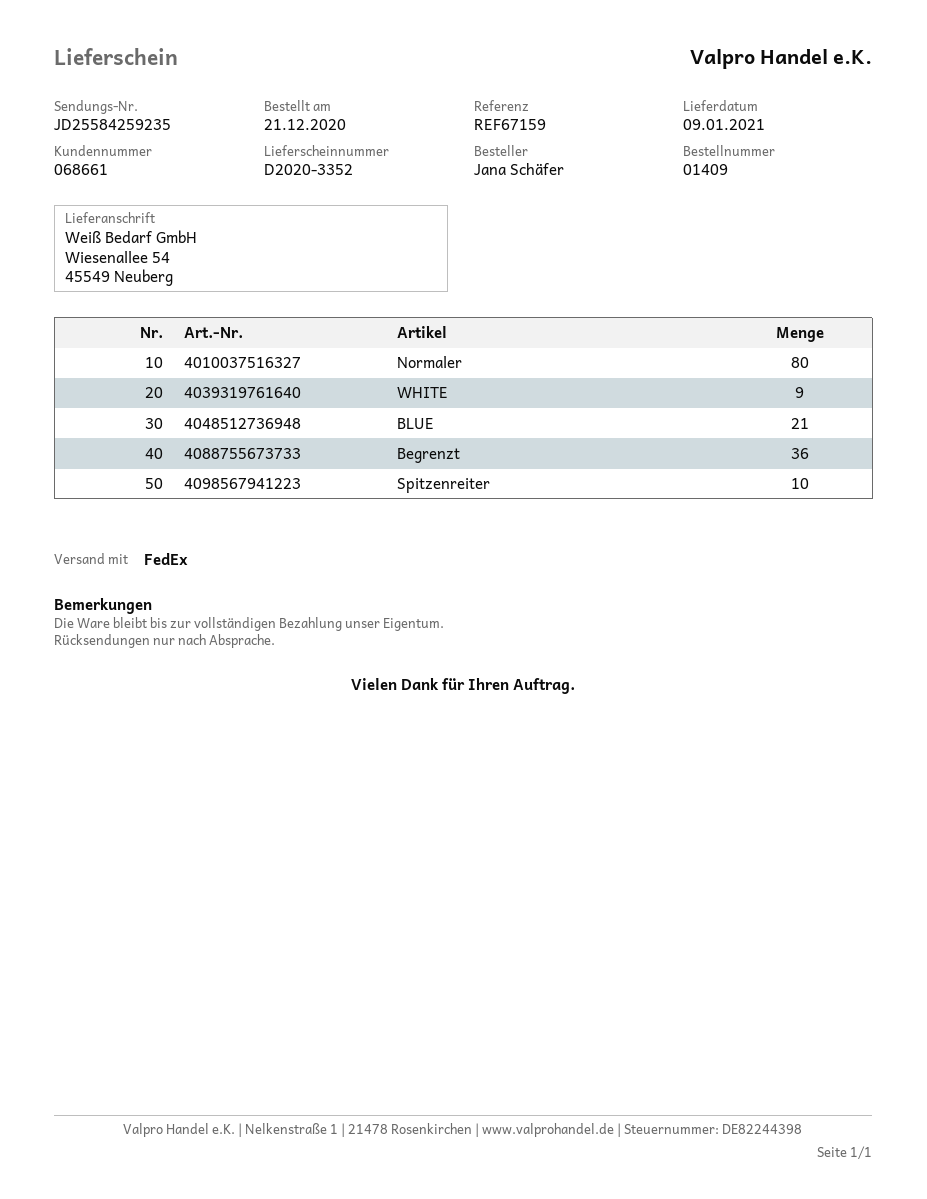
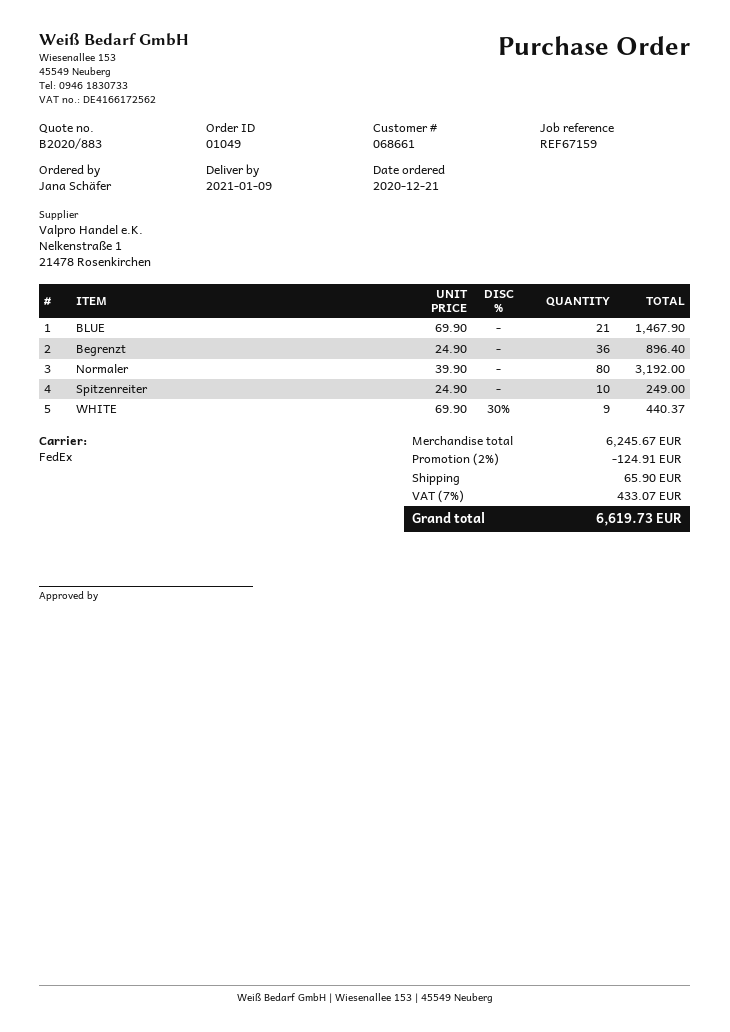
order number: 01409 -> 01049

